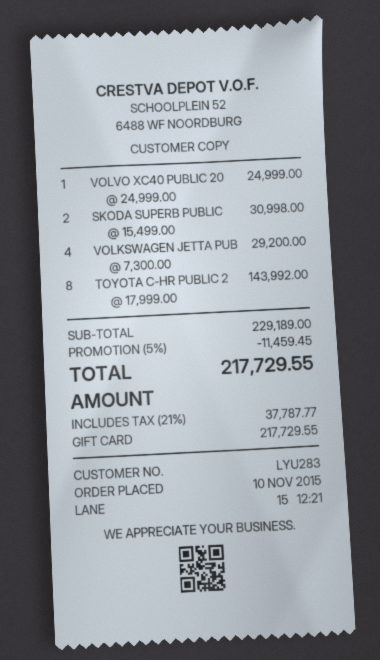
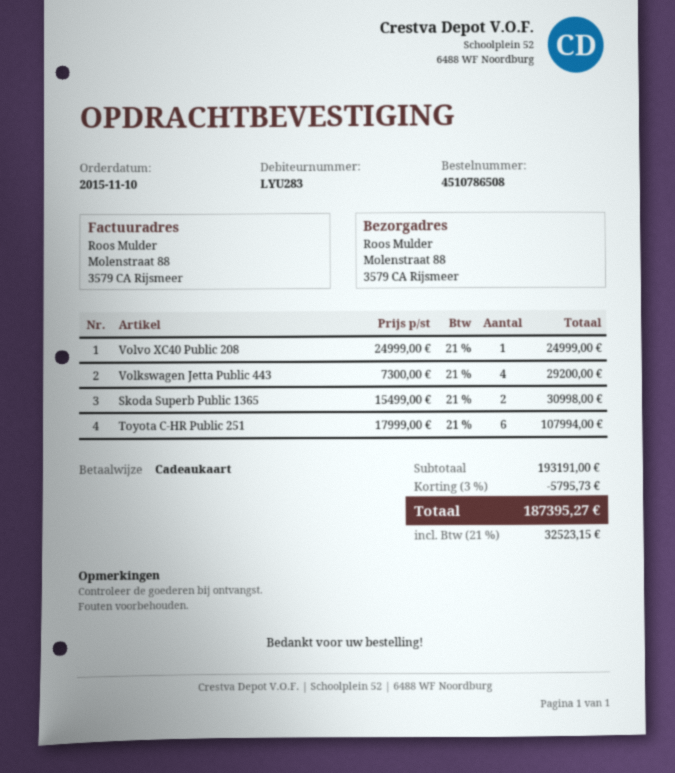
TOYOTA C-HR PUBLIC 2: 8 x 17999.00 = 143992.00 -> 6 x 17999.00 = 107994.00
subtotal: 229189.00 -> 193191.00
discount: 5% = 11459.45 -> 3% = 5795.73
tax: 21% = 37787.77 -> 21% = 32523.15
total: 217729.55 -> 187395.27

